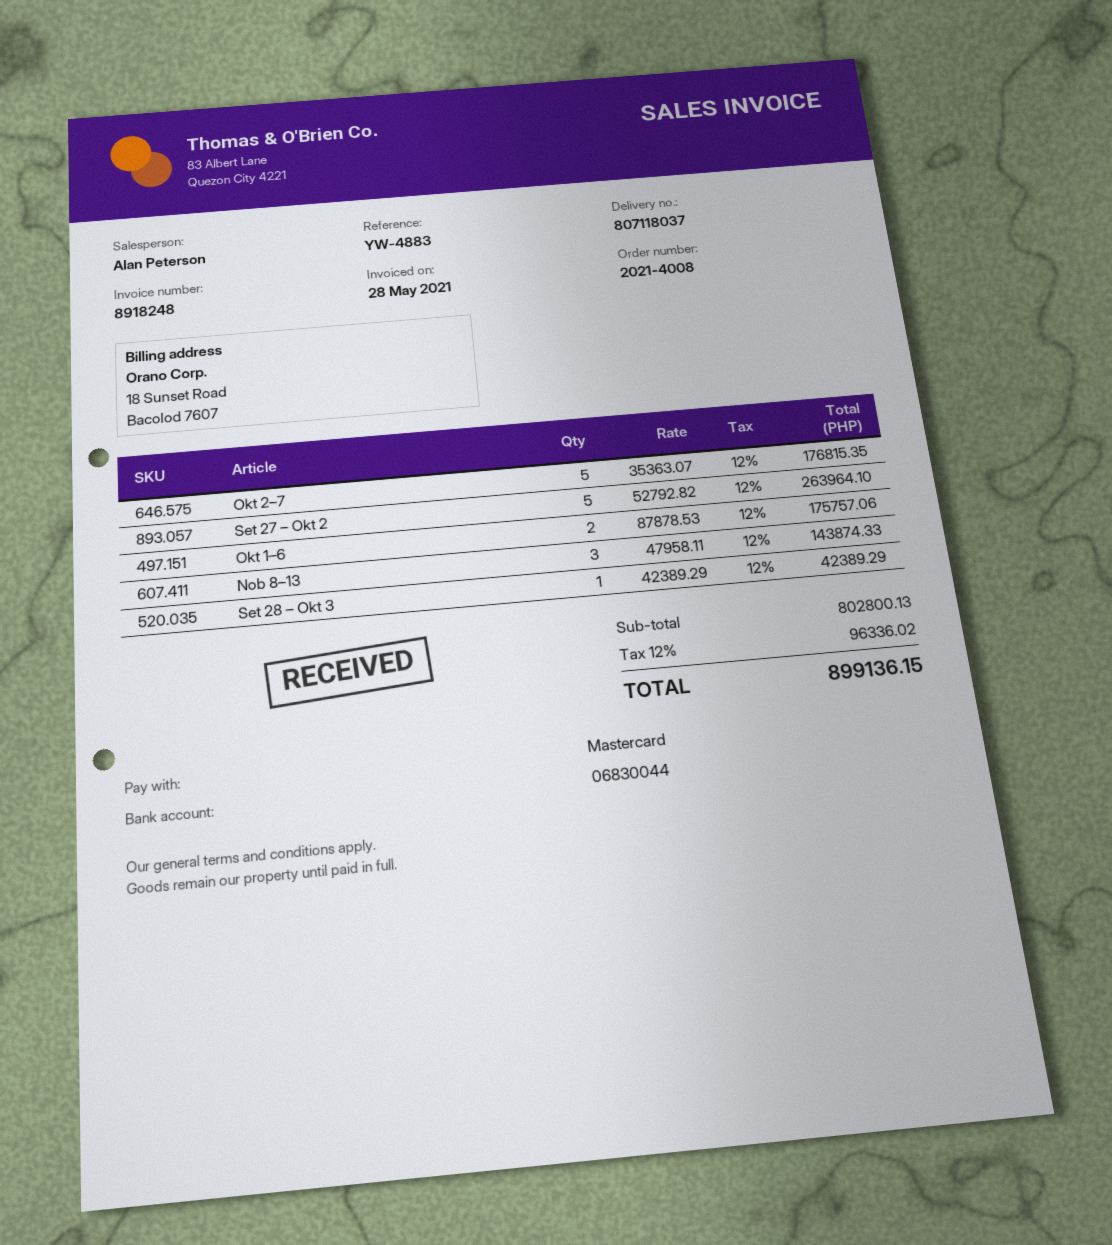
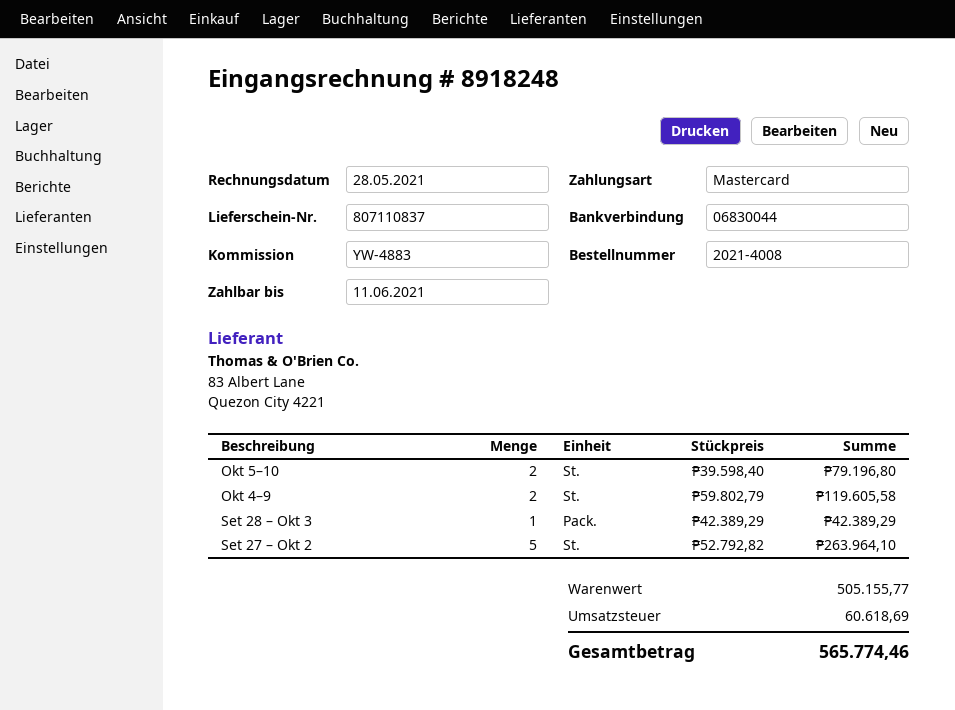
delivery note number: 807118037 -> 807110837
Okt 2–7: 5 x 35363.07 = 176815.35 -> none
Okt 1–6: 2 x 87878.53 = 175757.06 -> none
Nob 8–13: 3 x 47958.11 = 143874.33 -> none
Okt 5–10: none -> 2 x 39598.40 = 79196.80
Okt 4–9: none -> 2 x 59802.79 = 119605.58
subtotal: 802800.13 -> 505155.77
tax: 96336.02 -> 60618.69
total: 899136.15 -> 565774.46

